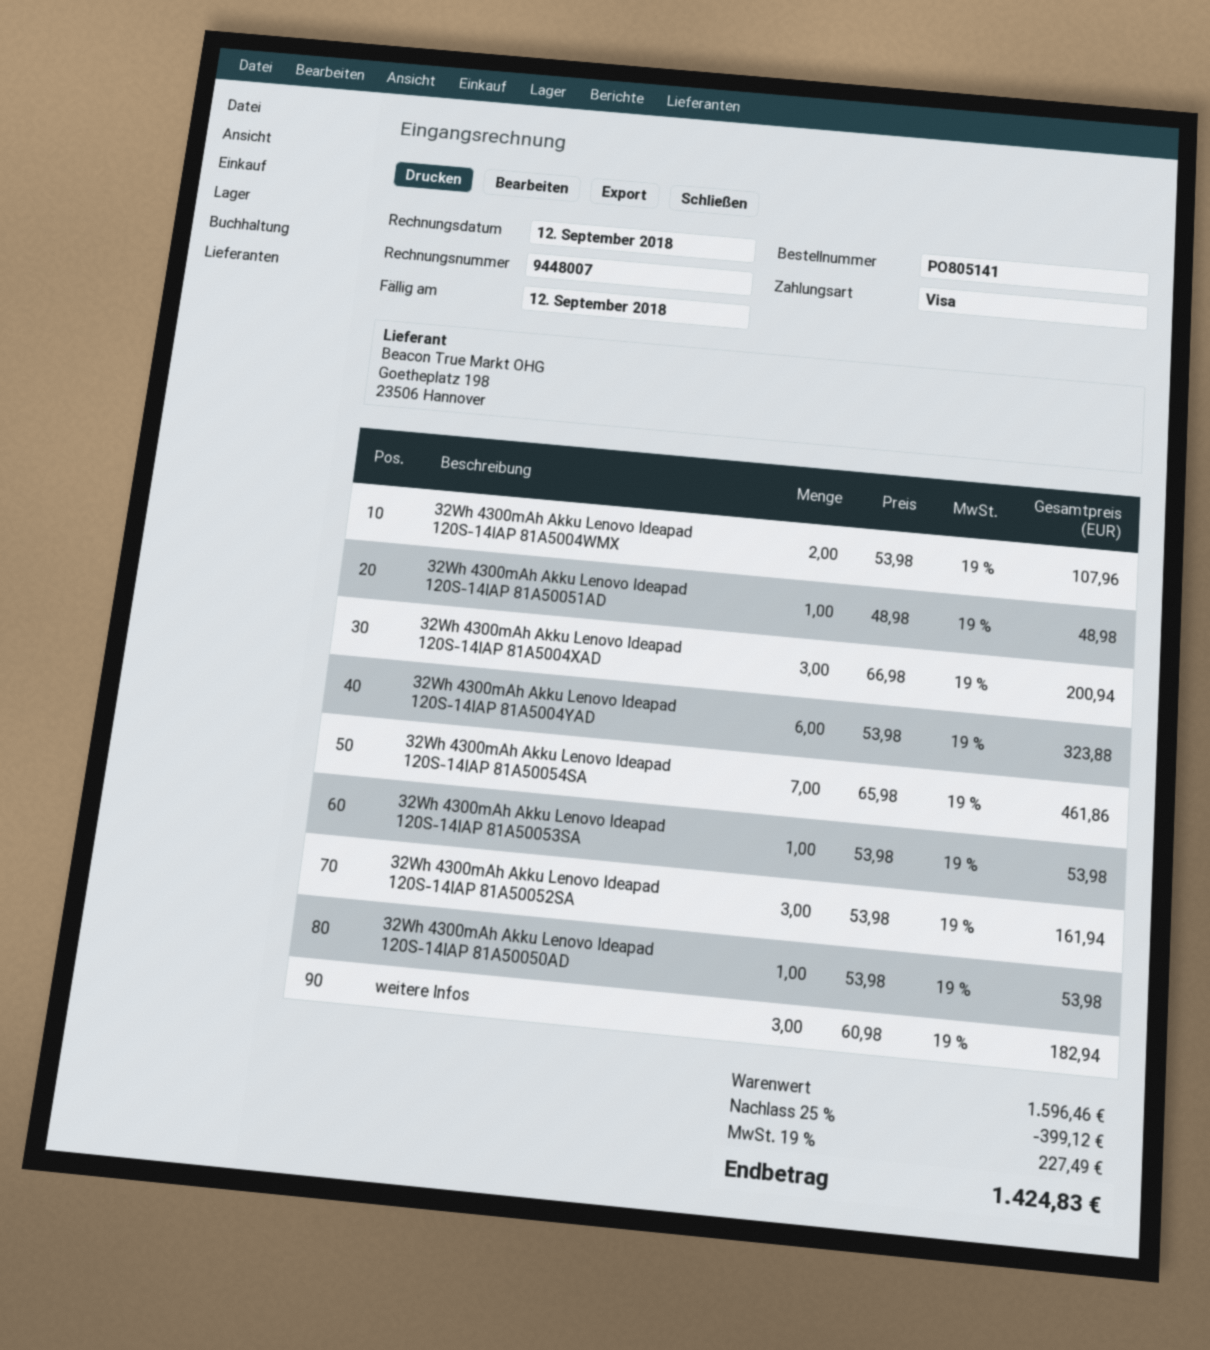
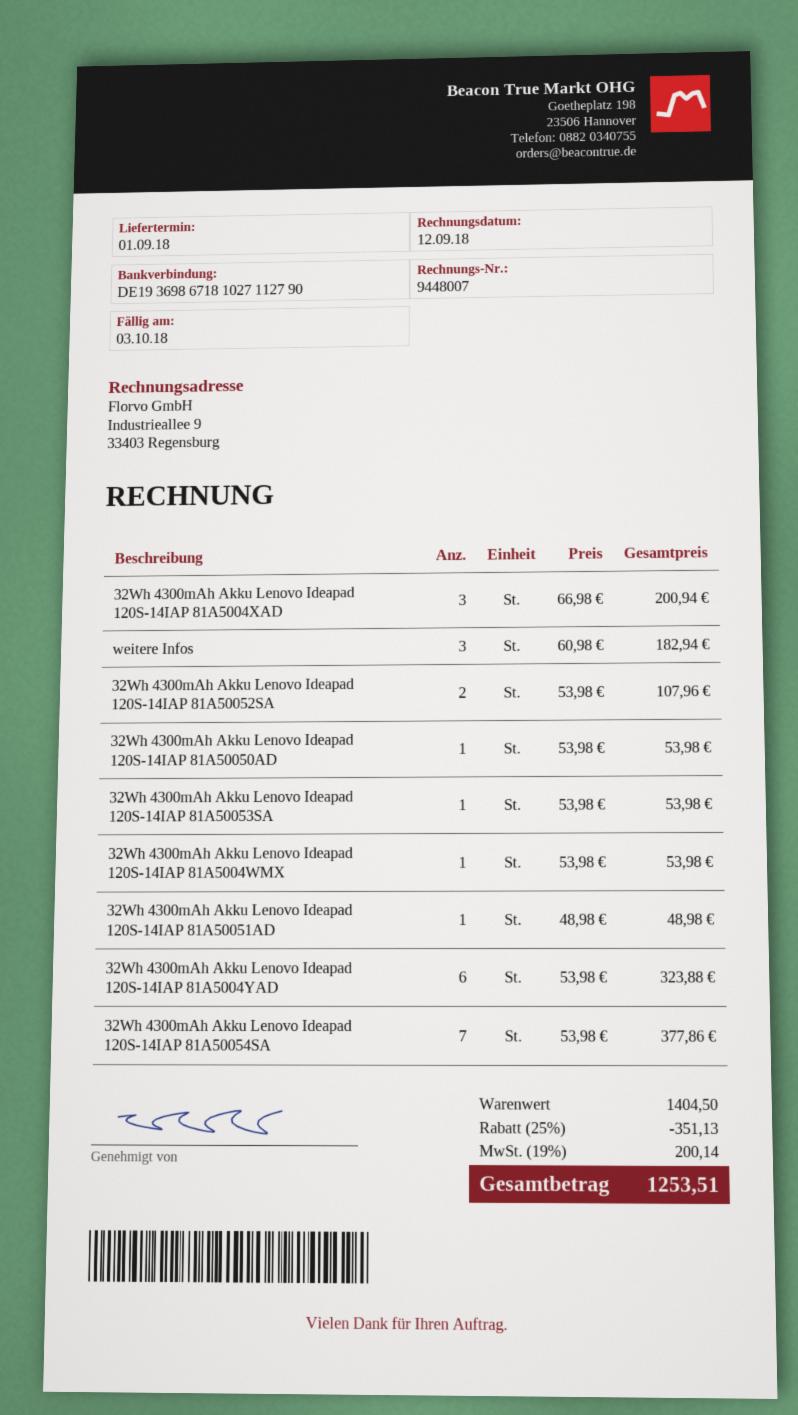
due date: 2018-09-12 -> 2018-10-03
32Wh 4300mAh Akku Lenovo Ideapad 120S-14IAP 81A5004WMX: 2 x 53.98 = 107.96 -> 1 x 53.98 = 53.98
32Wh 4300mAh Akku Lenovo Ideapad 120S-14IAP 81A50054SA: 7 x 65.98 = 461.86 -> 7 x 53.98 = 377.86
32Wh 4300mAh Akku Lenovo Ideapad 120S-14IAP 81A50052SA: 3 x 53.98 = 161.94 -> 2 x 53.98 = 107.96
subtotal: 1596.46 -> 1404.50
discount: 25% = 399.12 -> 25% = 351.13
tax: 19% = 227.49 -> 19% = 200.14
total: 1424.83 -> 1253.51

